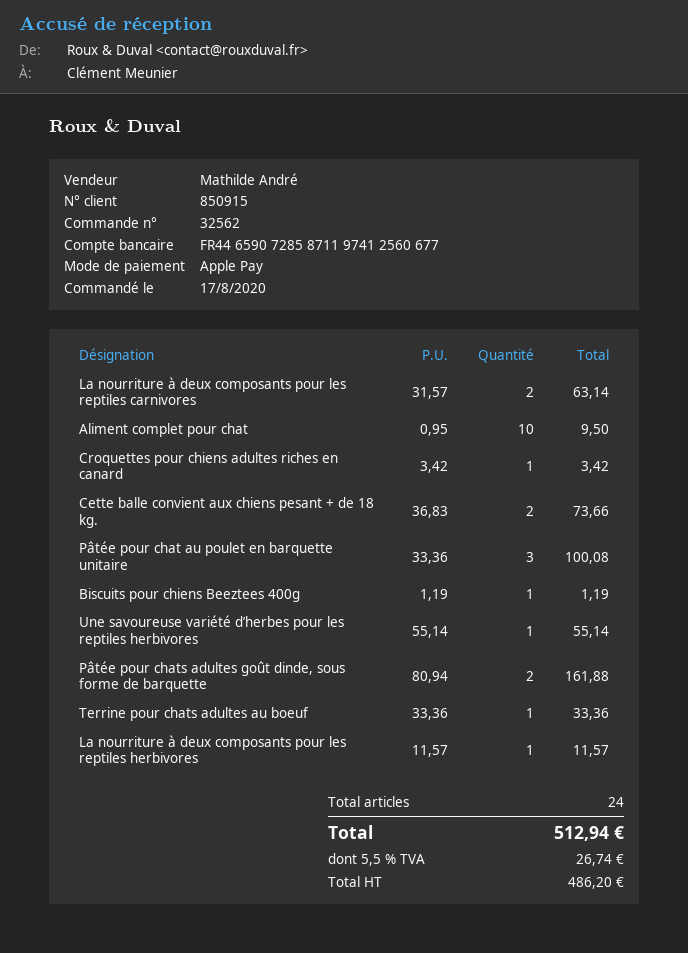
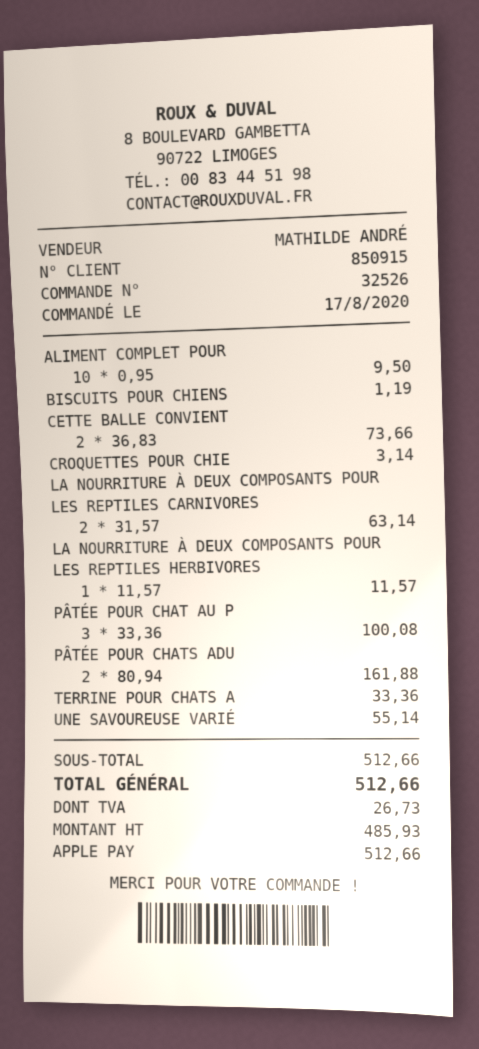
order number: 32562 -> 32526
Croquettes pour chiens adultes riches en canard: 1 x 3.42 = 3.42 -> 1 x 3.14 = 3.14
net: 486.20 -> 485.93
tax: 26.74 -> 26.73
total: 512.94 -> 512.66

